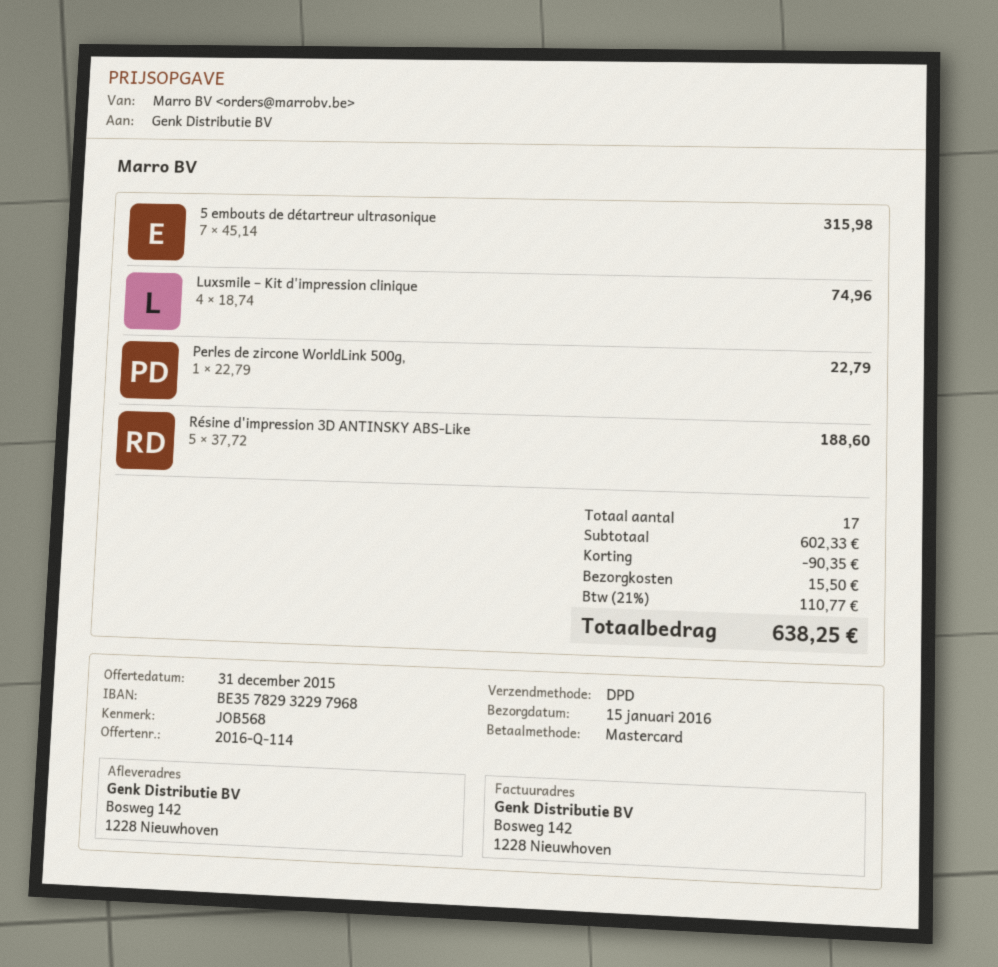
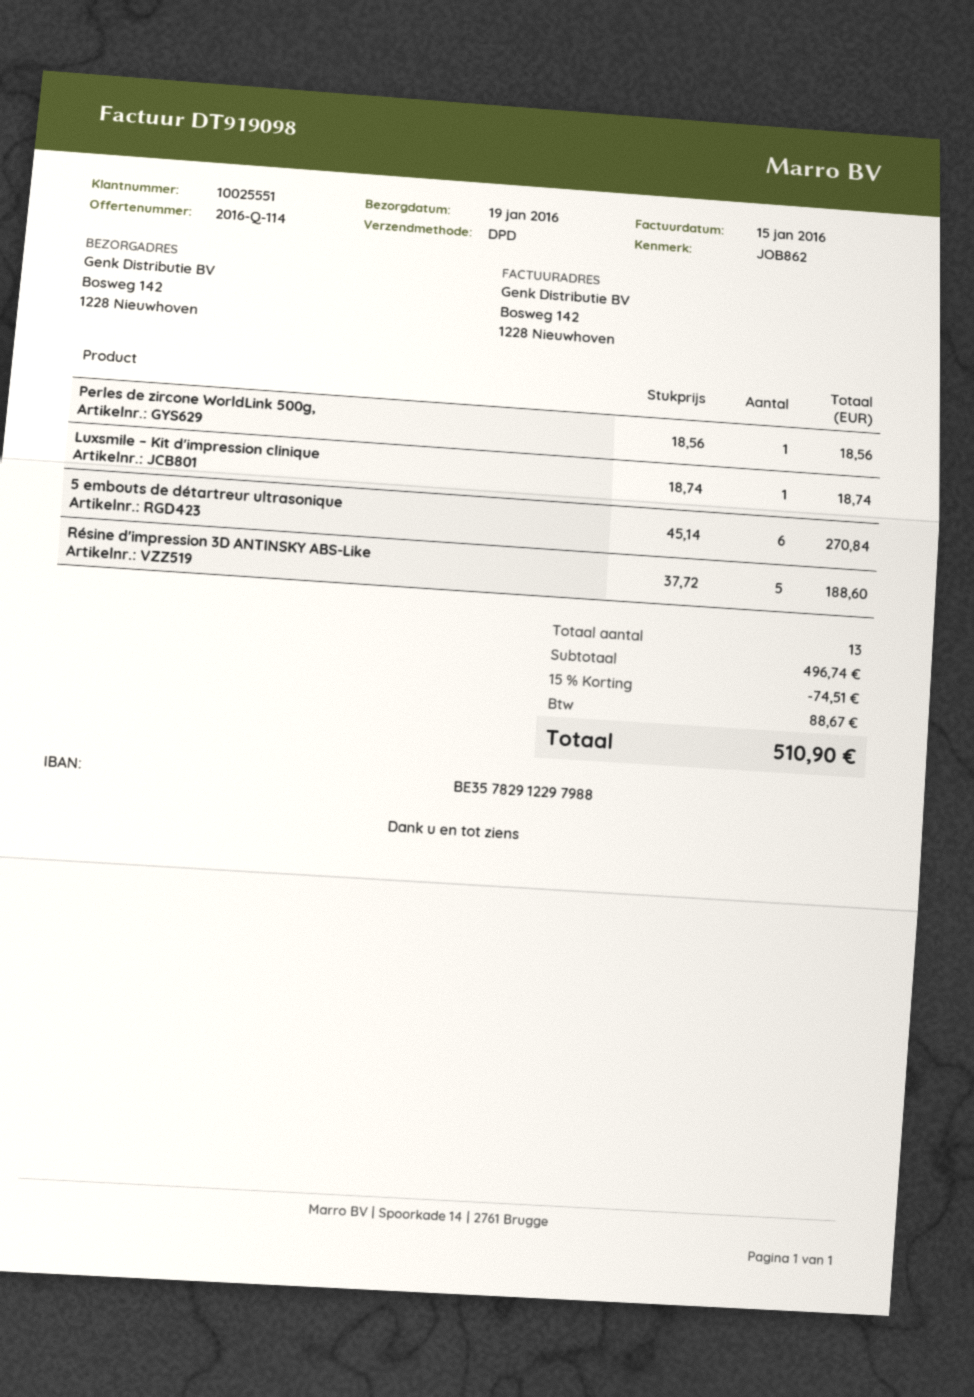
delivery date: 2016-01-15 -> 2016-01-19
reference: JOB568 -> JOB862
bank account: BE35782932297968 -> BE35782912297988
5 embouts de détartreur ultrasonique: 7 x 45.14 = 315.98 -> 6 x 45.14 = 270.84
Luxsmile – Kit d'impression clinique: 4 x 18.74 = 74.96 -> 1 x 18.74 = 18.74
Perles de zircone WorldLink 500g,: 1 x 22.79 = 22.79 -> 1 x 18.56 = 18.56
total quantity: 17 -> 13
subtotal: 602.33 -> 496.74
discount: 90.35 -> 74.51
shipping: 15.50 -> none
tax: 110.77 -> 88.67
total: 638.25 -> 510.90

